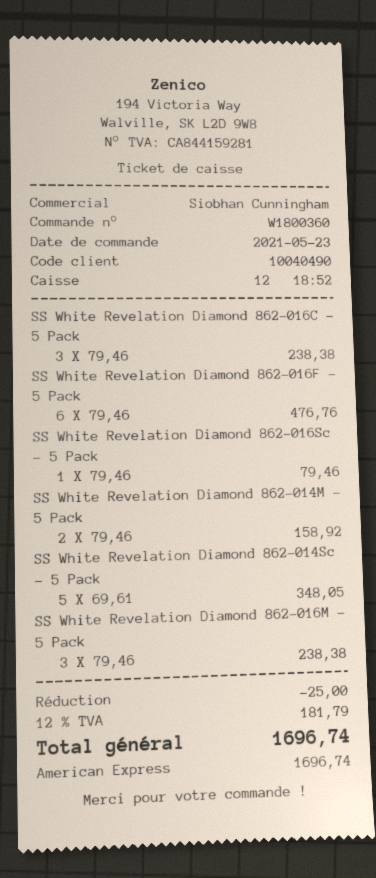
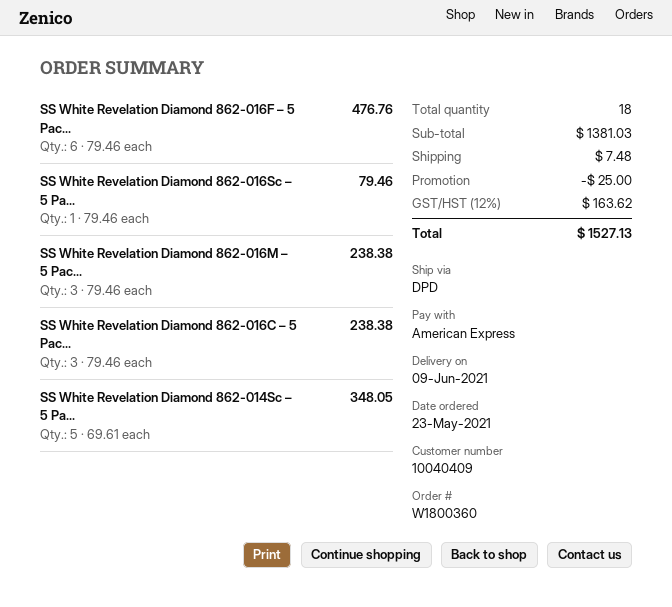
customer number: 10040490 -> 10040409
SS White Revelation Diamond 862-014M – 5 Pack: 2 x 79.46 = 158.92 -> none
shipping: none -> 7.48
tax: 12% = 181.79 -> 12% = 163.62
total: 1696.74 -> 1527.13

